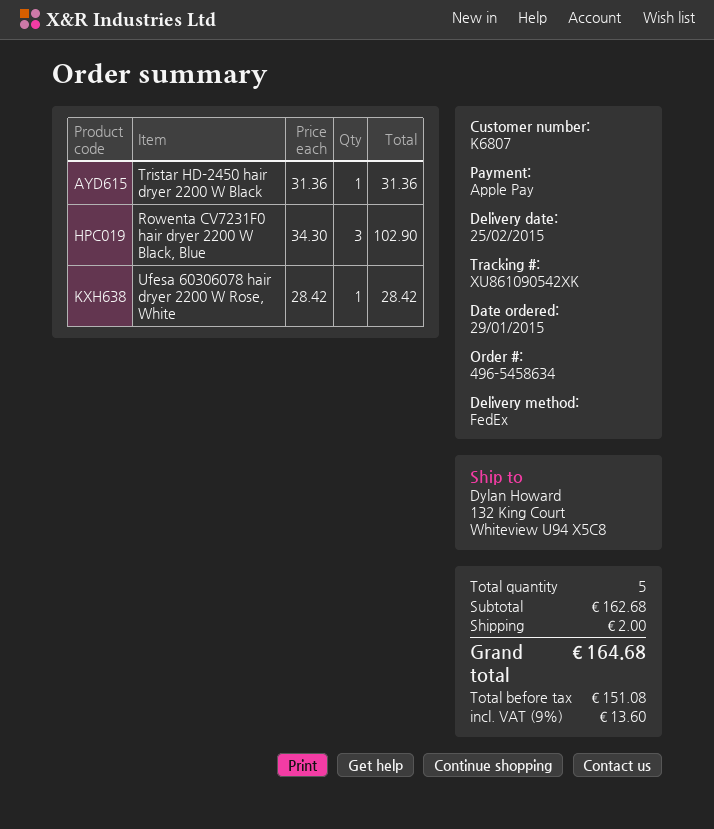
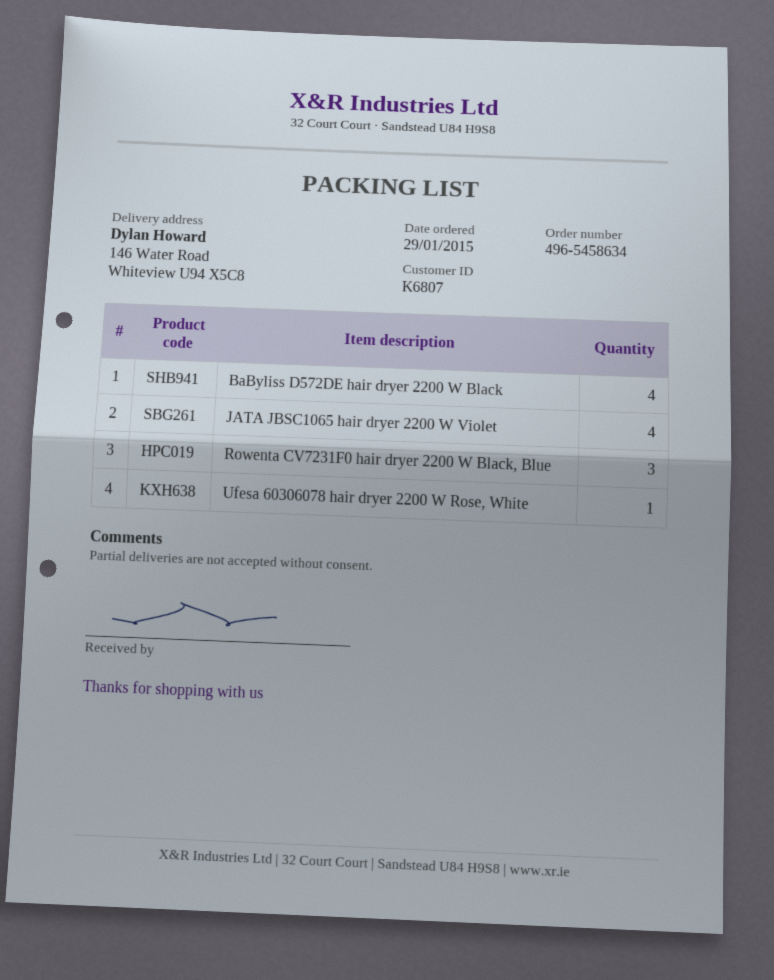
ship to: 132 King Court, Whiteview U94 X5C8 -> 146 Water Road, Whiteview U94 X5C8
Tristar HD-2450 hair dryer 2200 W Black: 1 -> none
BaByliss D572DE hair dryer 2200 W Black: none -> 4
JATA JBSC1065 hair dryer 2200 W Violet: none -> 4

